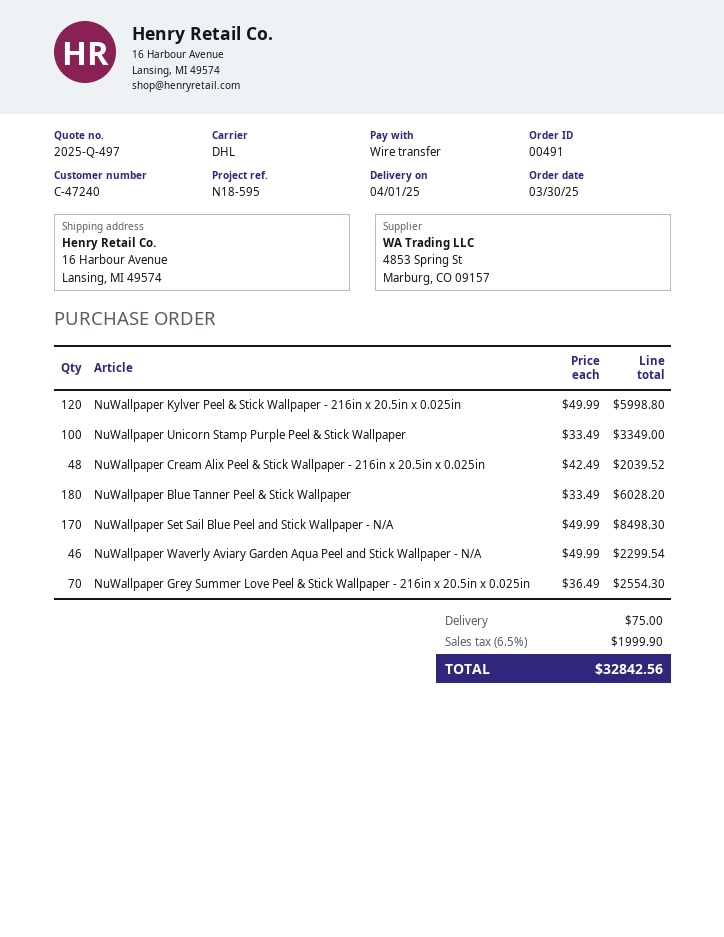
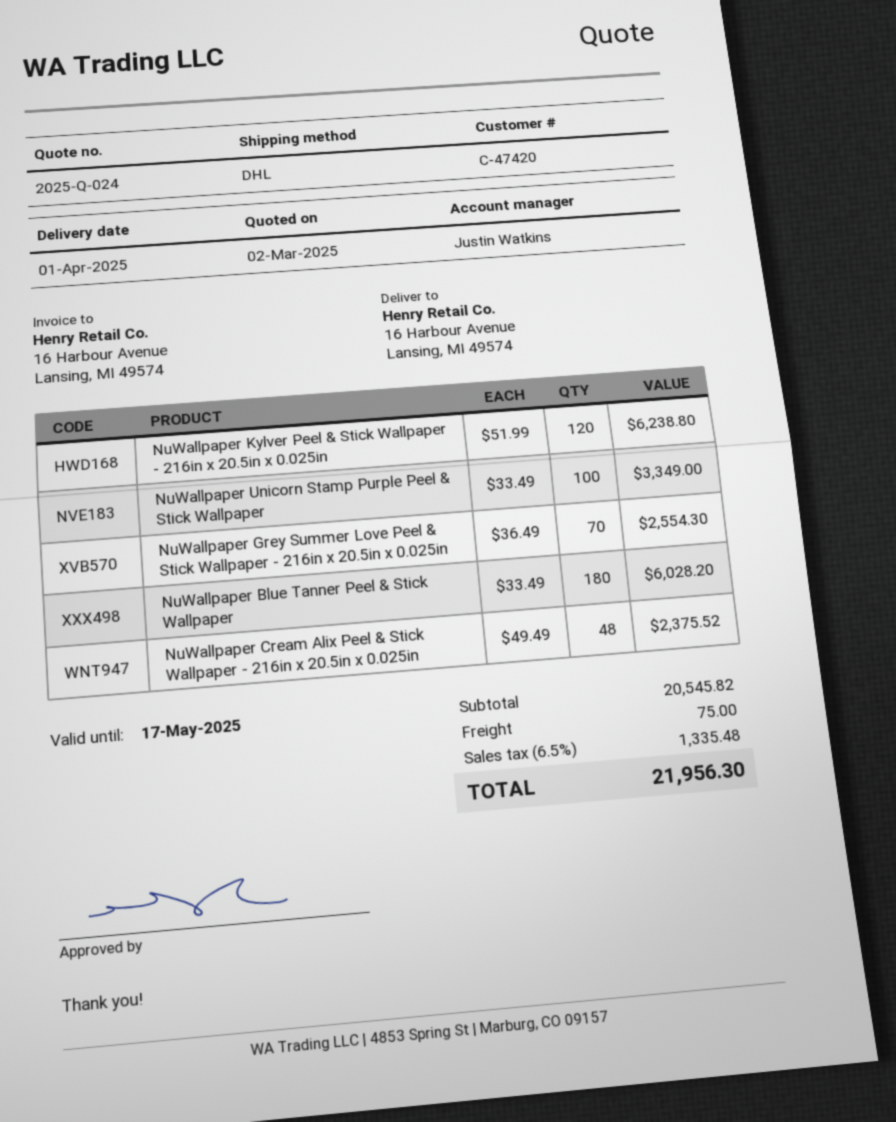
quote number: 2025-Q-497 -> 2025-Q-024
customer number: C-47240 -> C-47420
NuWallpaper Kylver Peel & Stick Wallpaper - 216in x 20.5in x 0.025in: 120 x 49.99 = 5998.80 -> 120 x 51.99 = 6238.80
NuWallpaper Cream Alix Peel & Stick Wallpaper - 216in x 20.5in x 0.025in: 48 x 42.49 = 2039.52 -> 48 x 49.49 = 2375.52
NuWallpaper Set Sail Blue Peel and Stick Wallpaper - N/A: 170 x 49.99 = 8498.30 -> none
NuWallpaper Waverly Aviary Garden Aqua Peel and Stick Wallpaper - N/A: 46 x 49.99 = 2299.54 -> none
tax: 6.5% = 1999.90 -> 6.5% = 1335.48
total: 32842.56 -> 21956.30

